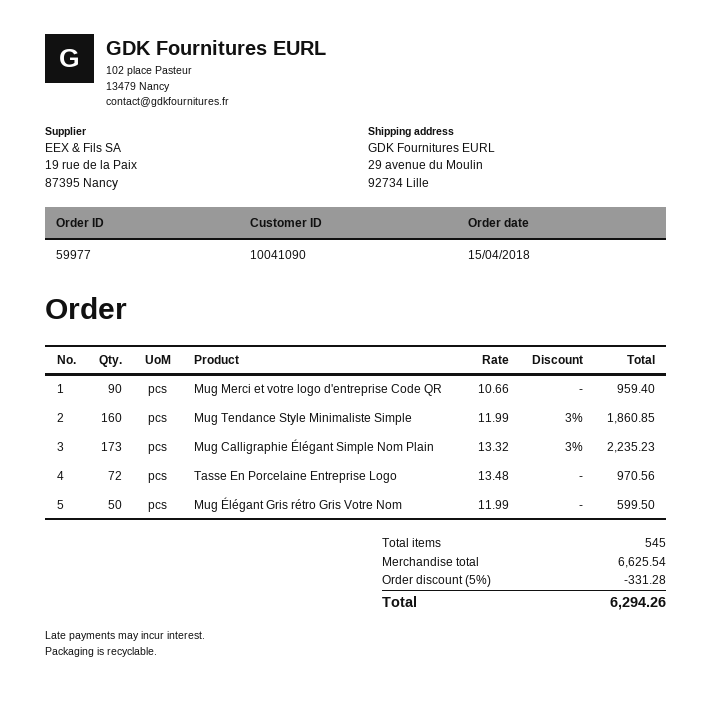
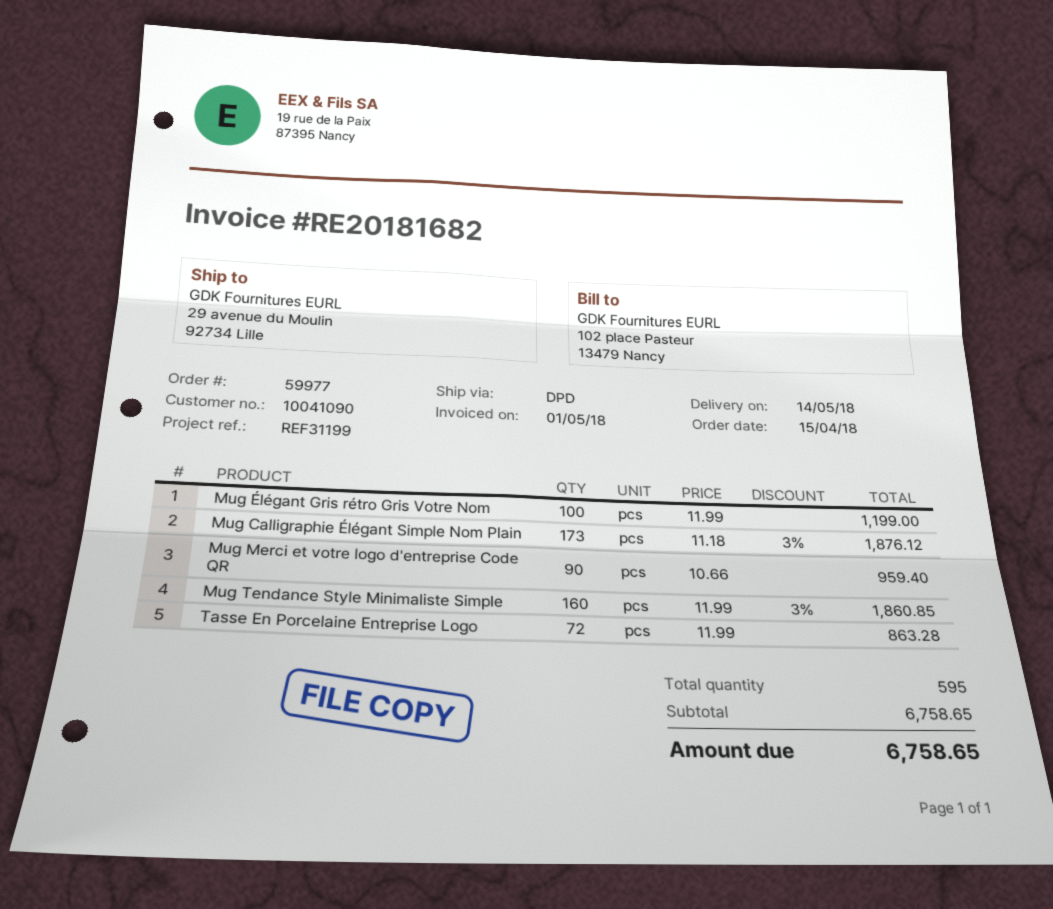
Mug Calligraphie Élégant Simple Nom Plain: 173 x 13.32 - 3% = 2235.23 -> 173 x 11.18 - 3% = 1876.12
Tasse En Porcelaine Entreprise Logo: 72 x 13.48 = 970.56 -> 72 x 11.99 = 863.28
Mug Élégant Gris rétro Gris Votre Nom: 50 x 11.99 = 599.50 -> 100 x 11.99 = 1199.00
total quantity: 545 -> 595
subtotal: 6625.54 -> 6758.65
discount: 5% = 331.28 -> none
total: 6294.26 -> 6758.65

